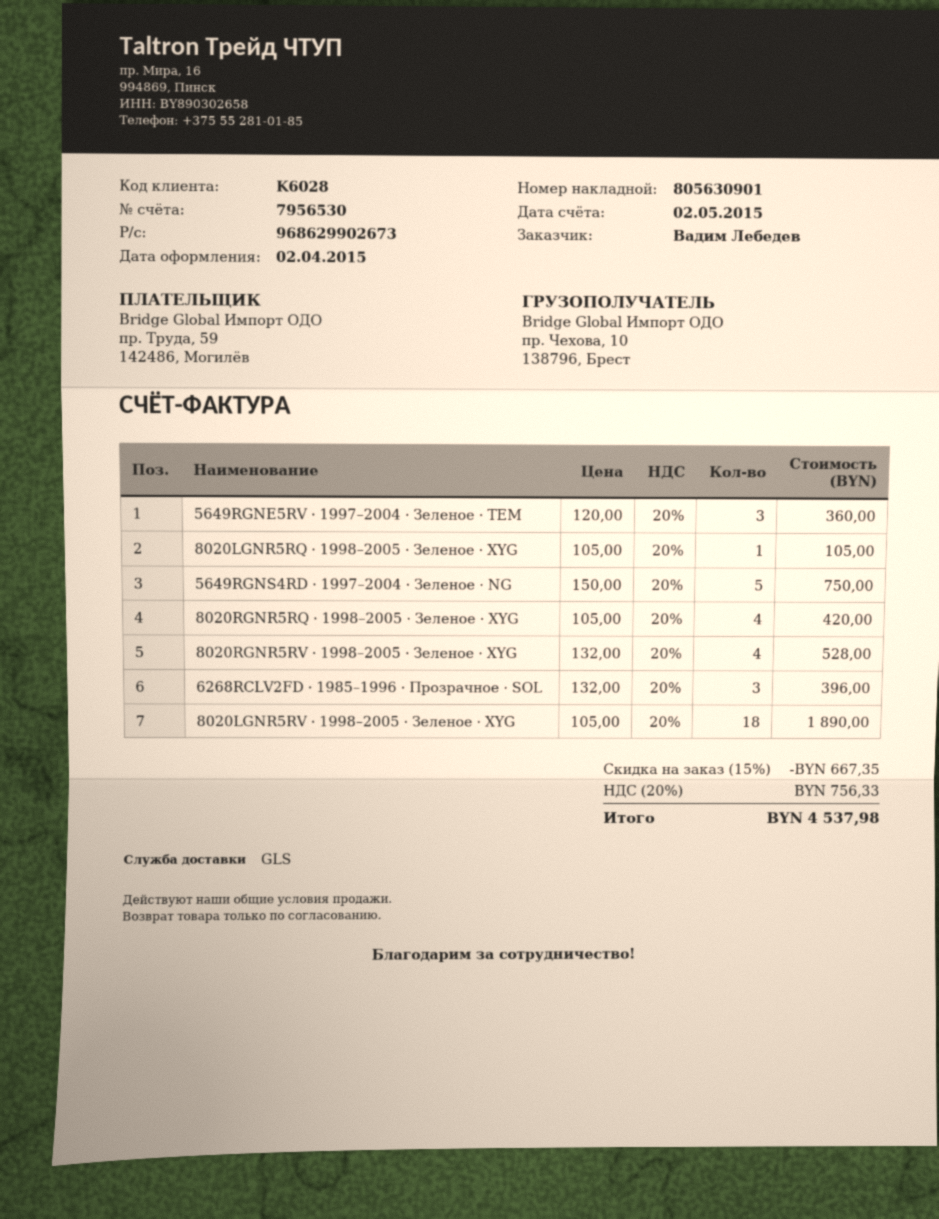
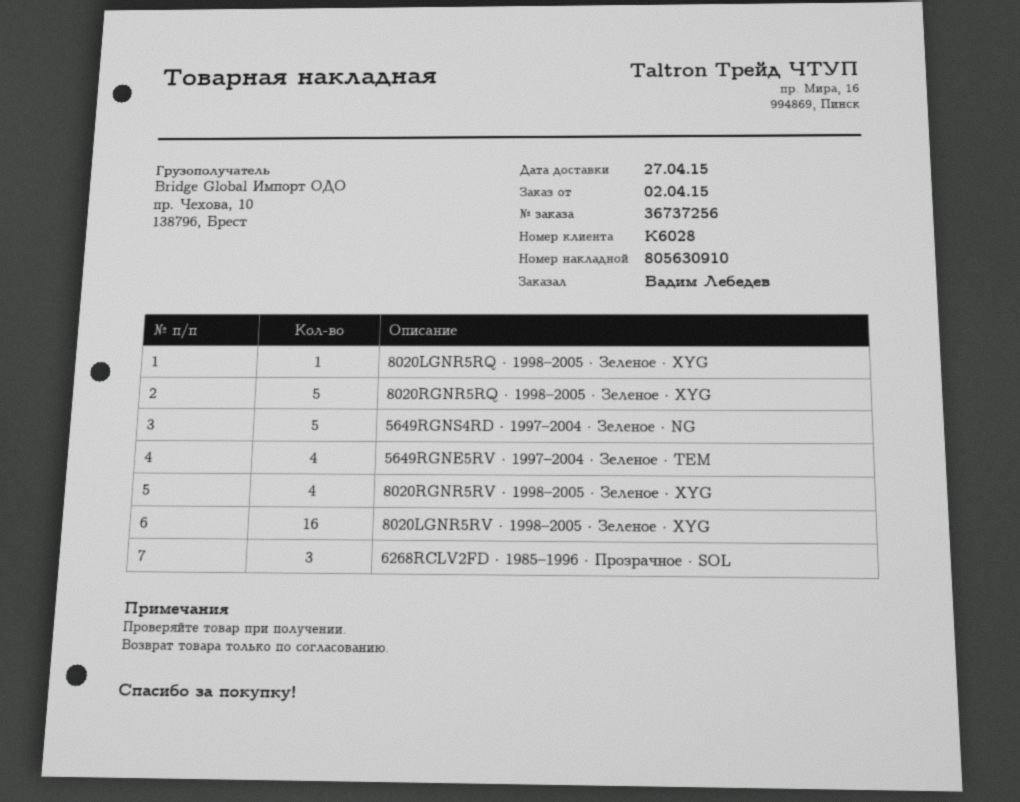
delivery note number: 805630901 -> 805630910
5649RGNE5RV · 1997–2004 · Зеленое · TEM: 3 -> 4
8020RGNR5RQ · 1998–2005 · Зеленое · XYG: 4 -> 5
8020LGNR5RV · 1998–2005 · Зеленое · XYG: 18 -> 16

